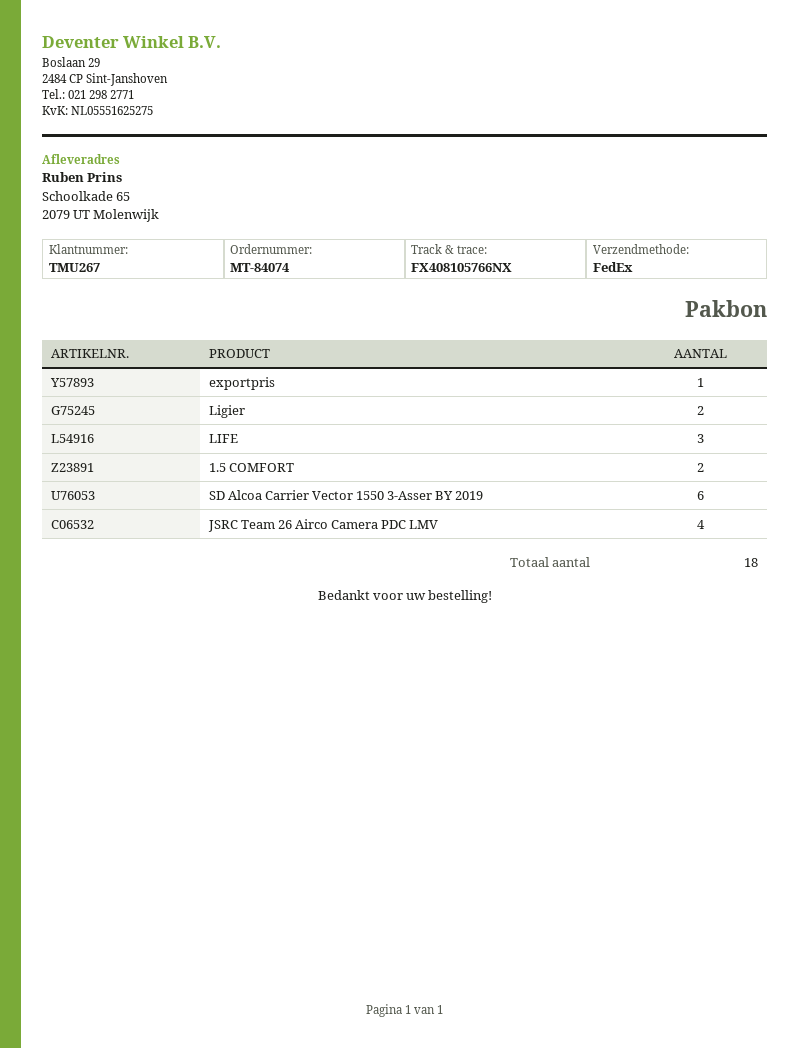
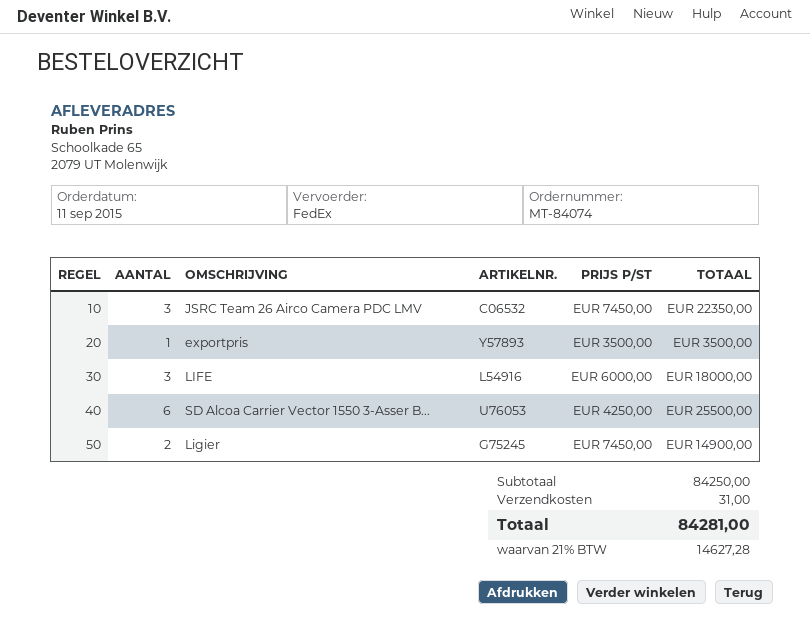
1.5 COMFORT: 2 -> none
JSRC Team 26 Airco Camera PDC LMV: 4 -> 3

